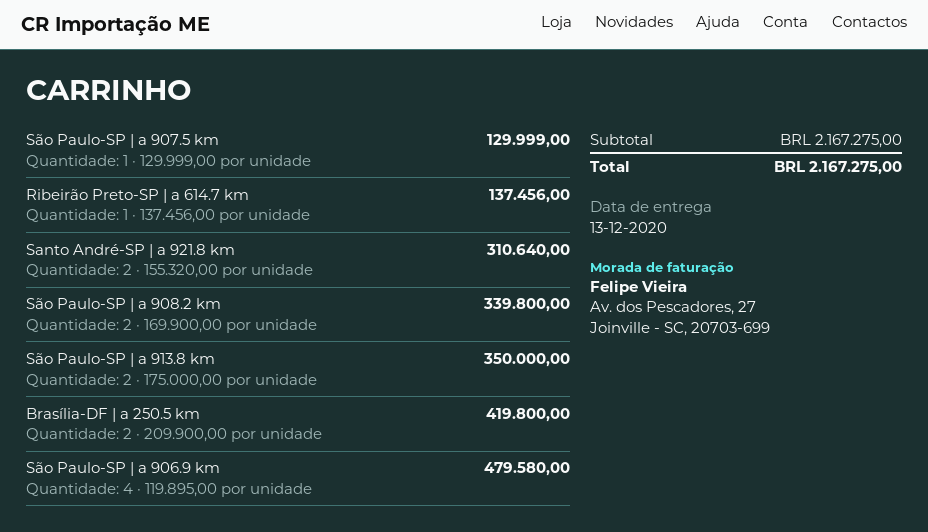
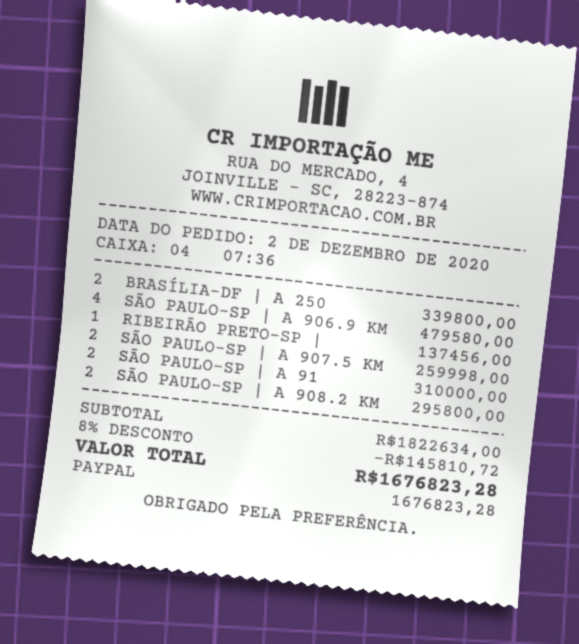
São Paulo-SP | a 907.5 km: 1 for 129999.00 -> 2 for 259998.00
Santo André-SP | a 921.8 km: 2 for 310640.00 -> none
São Paulo-SP | a 908.2 km: 2 for 339800.00 -> 2 for 295800.00
São Paulo-SP | a 913.8 km: 2 for 350000.00 -> 2 for 310000.00
Brasília-DF | a 250.5 km: 2 for 419800.00 -> 2 for 339800.00
subtotal: 2167275.00 -> 1822634.00
discount: none -> 8% = 145810.72
total: 2167275.00 -> 1676823.28

